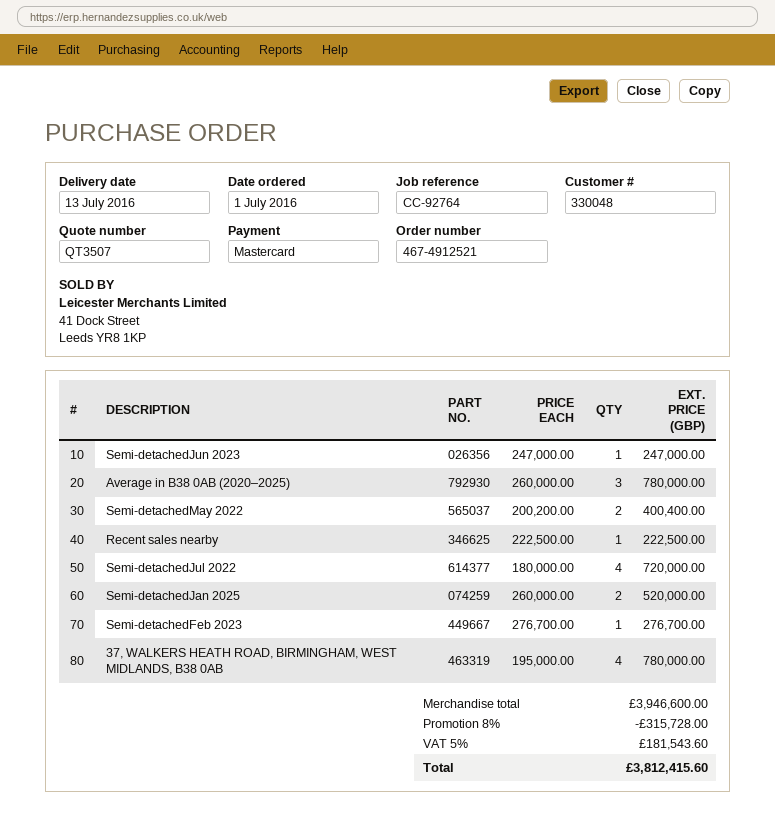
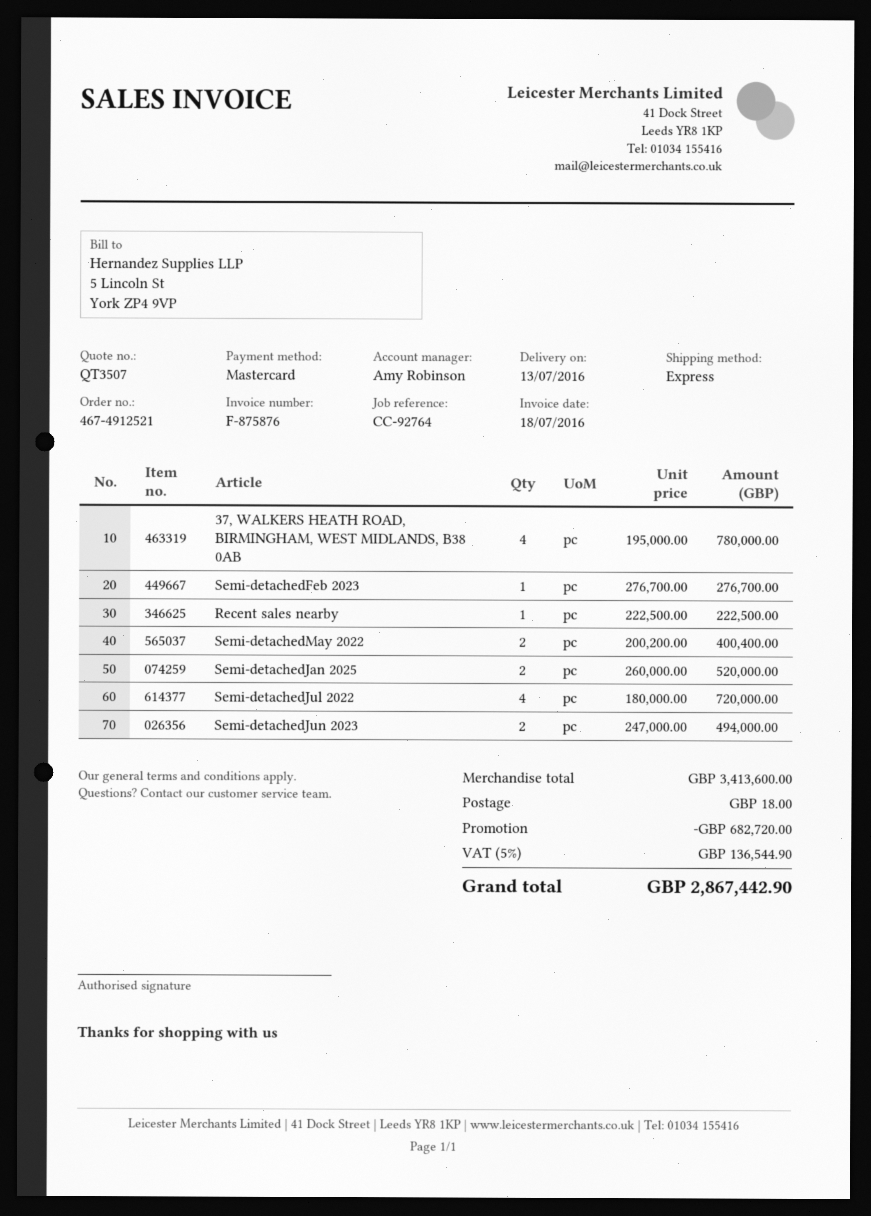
Semi-detachedJun 2023: 1 x 247000.00 = 247000.00 -> 2 x 247000.00 = 494000.00
Average in B38 0AB (2020–2025): 3 x 260000.00 = 780000.00 -> none
subtotal: 3946600.00 -> 3413600.00
discount: 315728.00 -> 682720.00
shipping: none -> 18.00
tax: 5% = 181543.60 -> 5% = 136544.90
total: 3812415.60 -> 2867442.90

